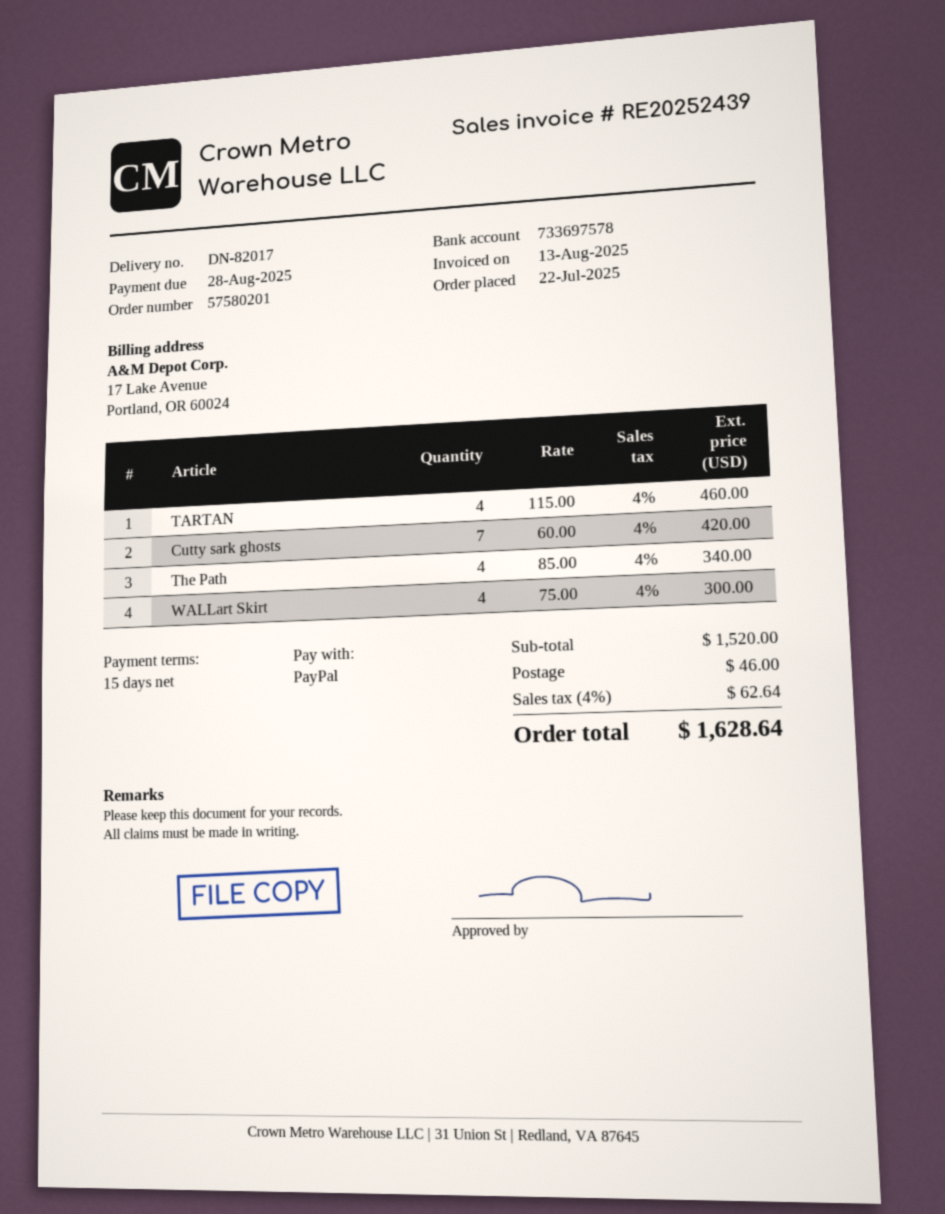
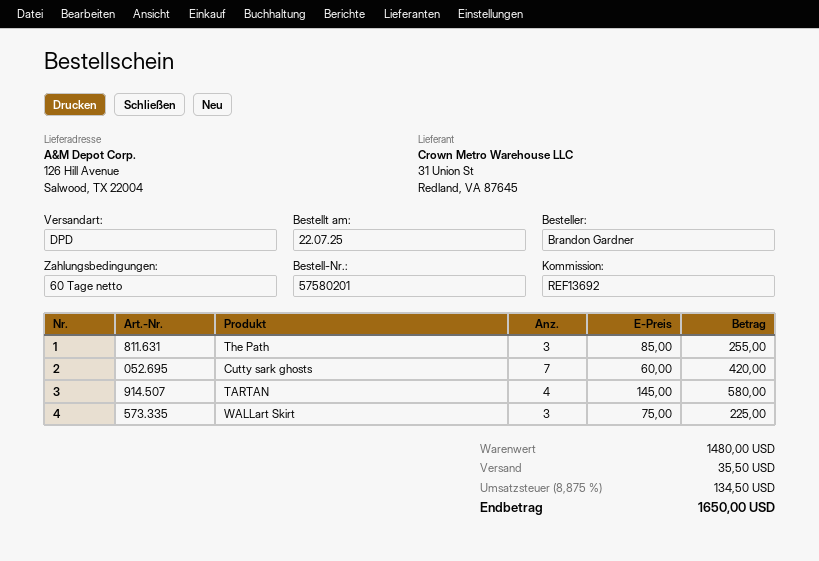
payment terms: 15 days -> 60 days
TARTAN: 4 x 115.00 = 460.00 -> 4 x 145.00 = 580.00
The Path: 4 x 85.00 = 340.00 -> 3 x 85.00 = 255.00
WALLart Skirt: 4 x 75.00 = 300.00 -> 3 x 75.00 = 225.00
subtotal: 1520.00 -> 1480.00
shipping: 46.00 -> 35.50
tax: 4% = 62.64 -> 8.875% = 134.50
total: 1628.64 -> 1650.00

